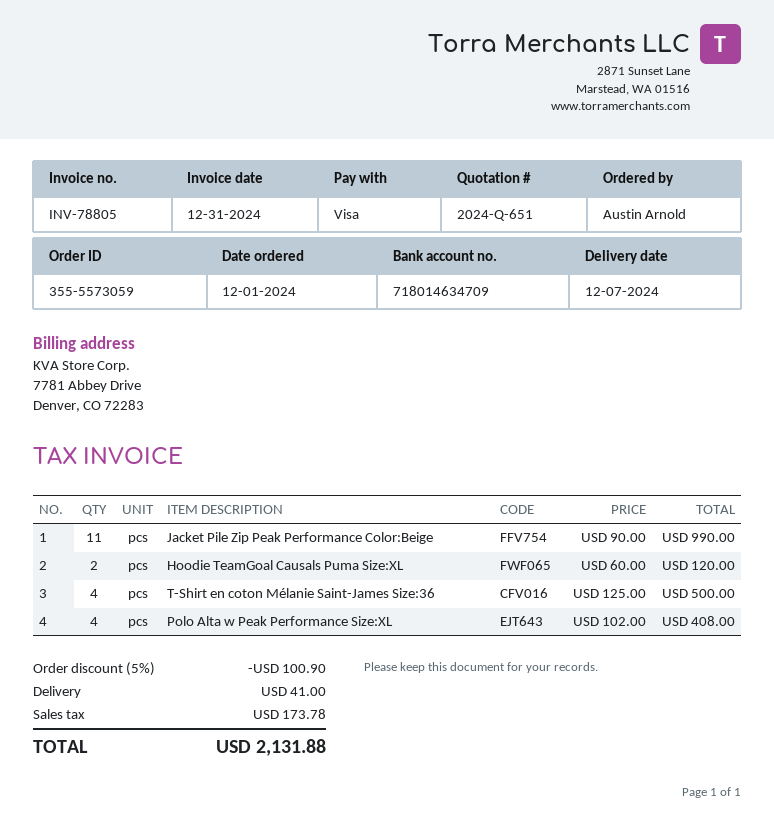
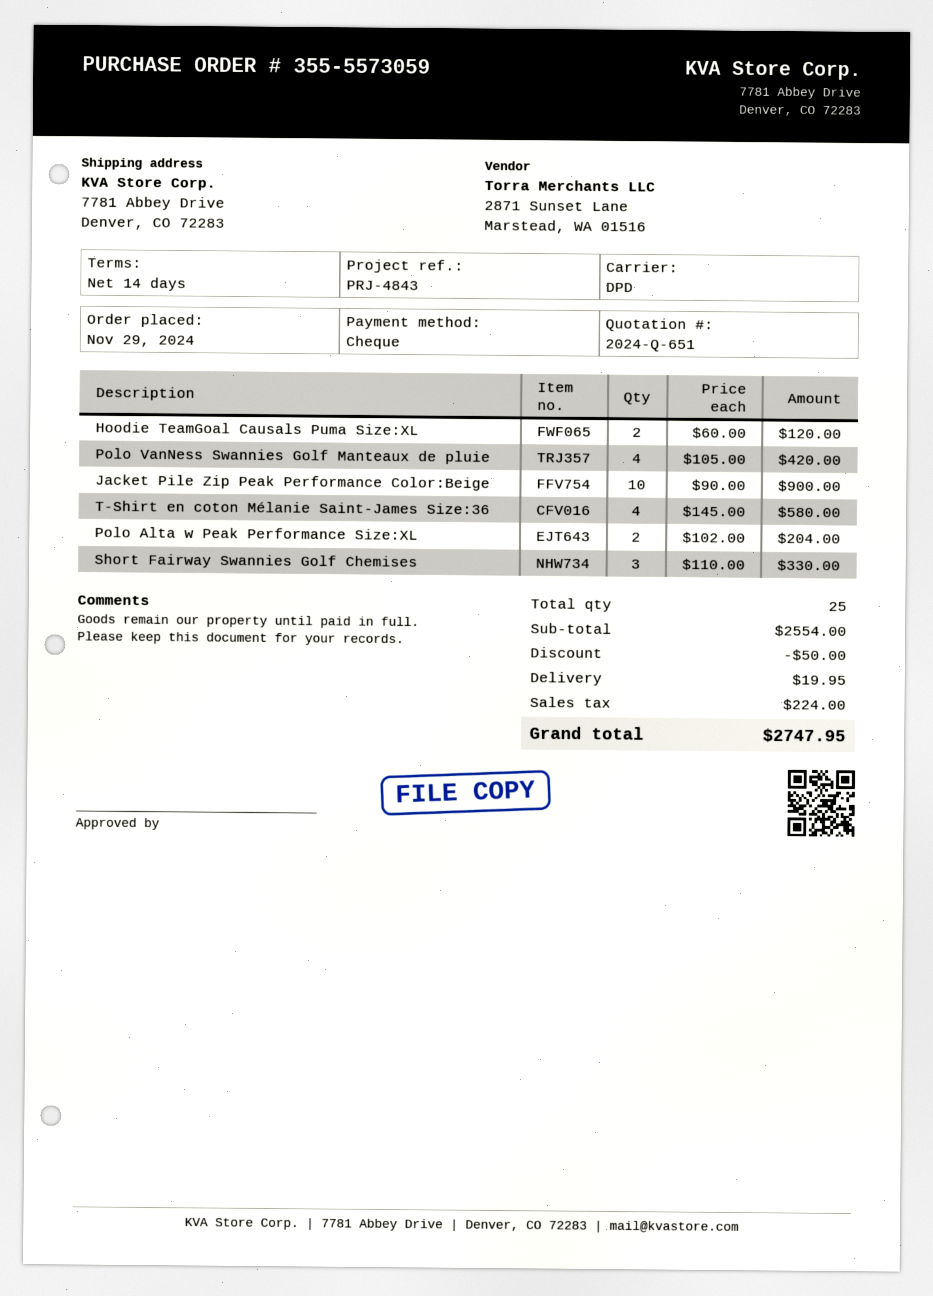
order date: 2024-12-01 -> 2024-11-29
payment method: Visa -> cheque
Jacket Pile Zip Peak Performance Color:Beige: 11 x 90.00 = 990.00 -> 10 x 90.00 = 900.00
T-Shirt en coton Mélanie Saint-James Size:36: 4 x 125.00 = 500.00 -> 4 x 145.00 = 580.00
Polo Alta w Peak Performance Size:XL: 4 x 102.00 = 408.00 -> 2 x 102.00 = 204.00
Polo VanNess Swannies Golf Manteaux de pluie: none -> 4 x 105.00 = 420.00
Short Fairway Swannies Golf Chemises: none -> 3 x 110.00 = 330.00
discount: 100.90 -> 50.00
shipping: 41.00 -> 19.95
tax: 173.78 -> 224.00
total: 2131.88 -> 2747.95

